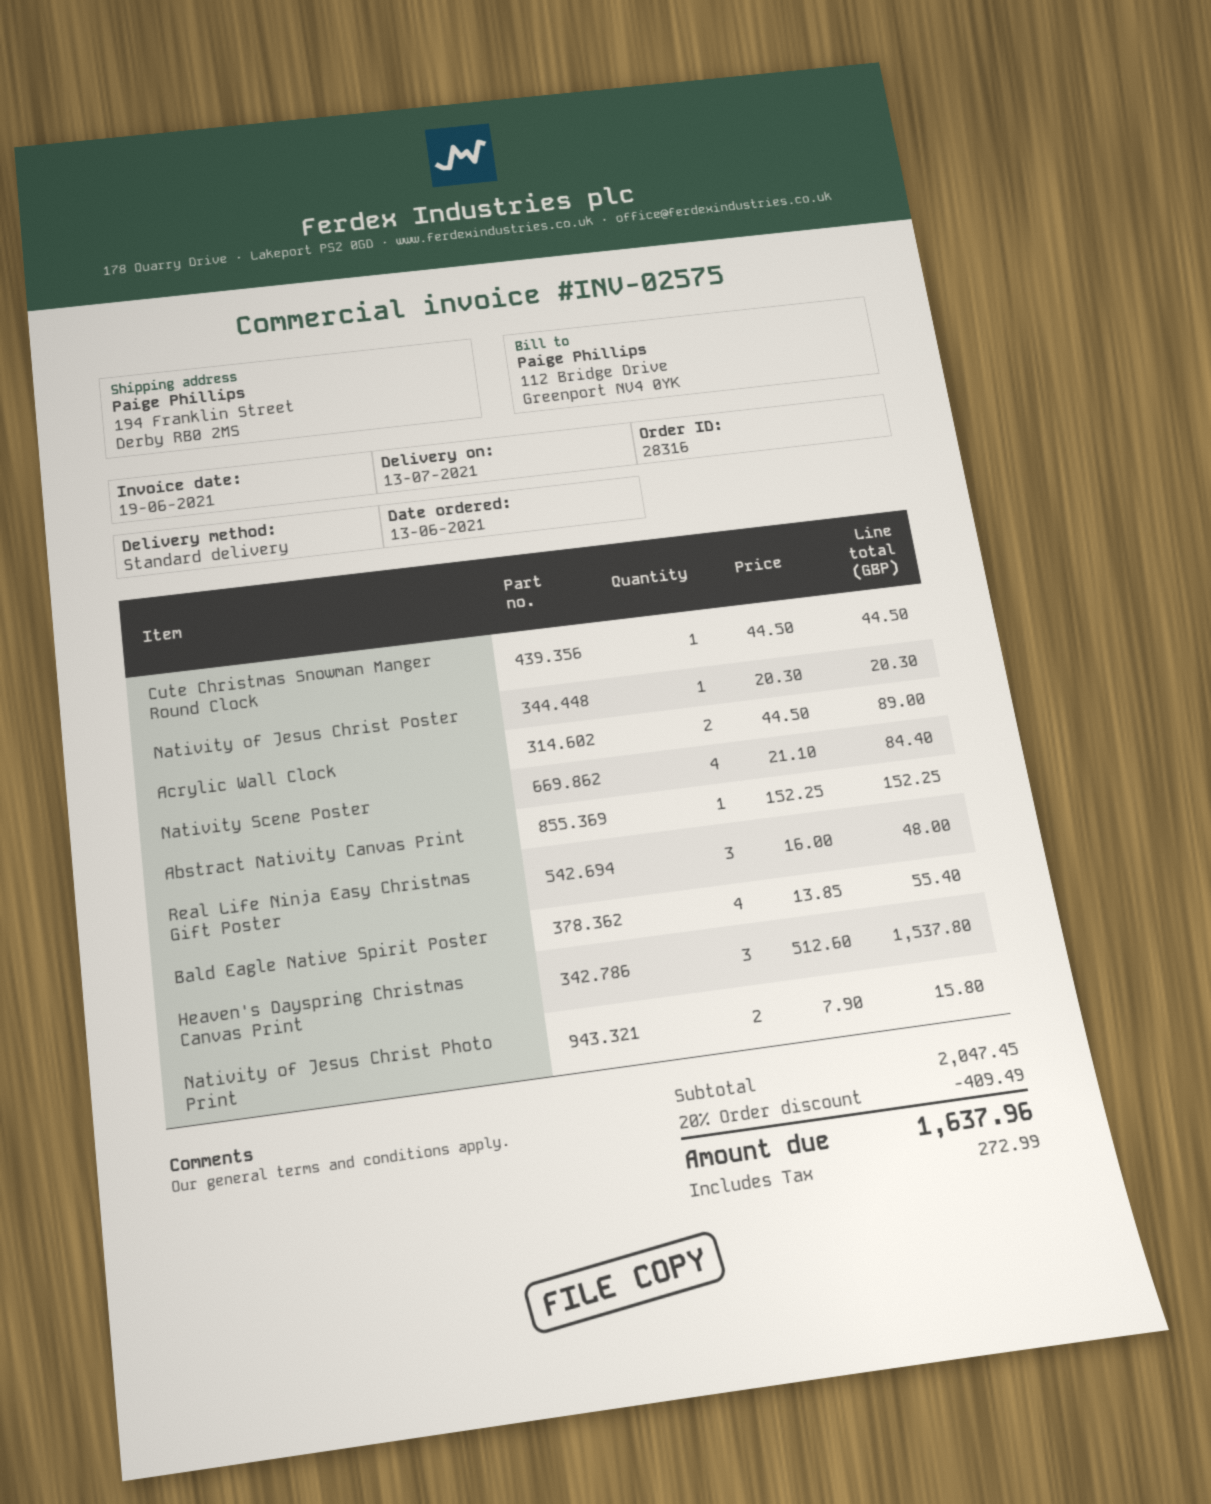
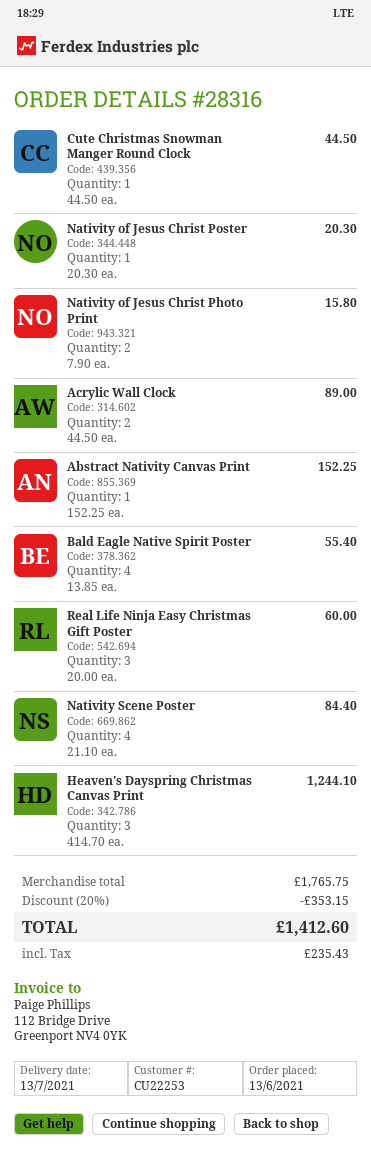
Real Life Ninja Easy Christmas Gift Poster: 3 x 16.00 = 48.00 -> 3 x 20.00 = 60.00
Heaven's Dayspring Christmas Canvas Print: 3 x 512.60 = 1537.80 -> 3 x 414.70 = 1244.10
subtotal: 2047.45 -> 1765.75
discount: 20% = 409.49 -> 20% = 353.15
tax: 272.99 -> 235.43
total: 1637.96 -> 1412.60

